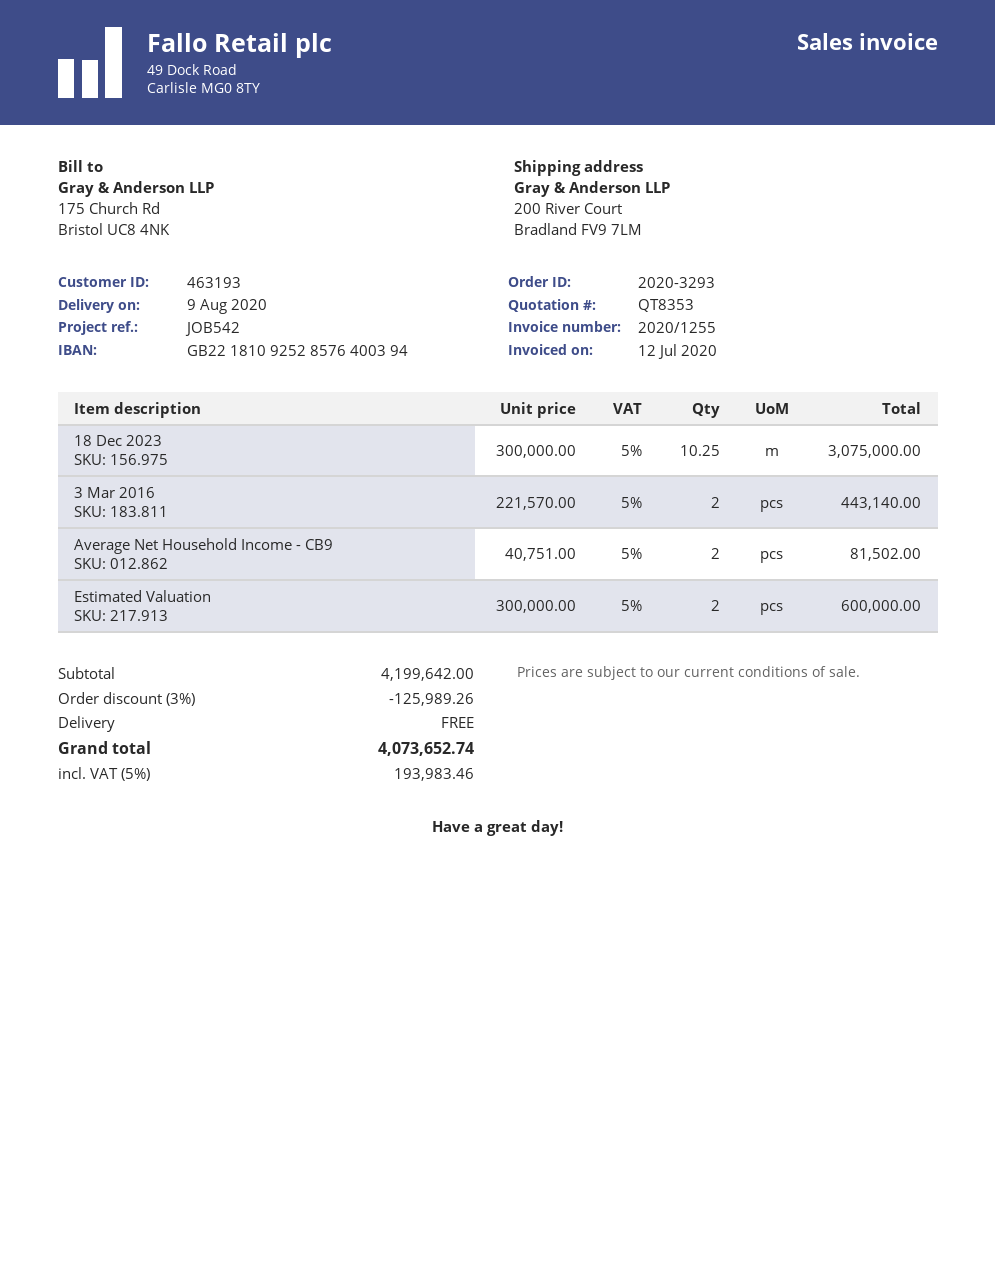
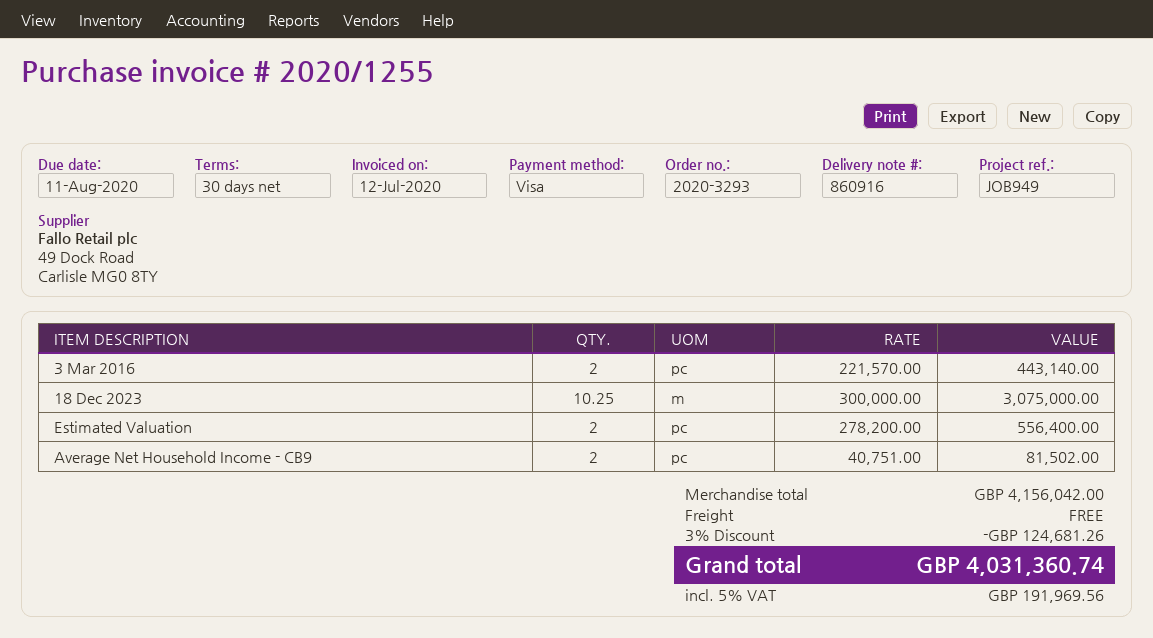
reference: JOB542 -> JOB949
Estimated Valuation: 2 x 300000.00 = 600000.00 -> 2 x 278200.00 = 556400.00
subtotal: 4199642.00 -> 4156042.00
discount: 3% = 125989.26 -> 3% = 124681.26
tax: 5% = 193983.46 -> 5% = 191969.56
total: 4073652.74 -> 4031360.74

